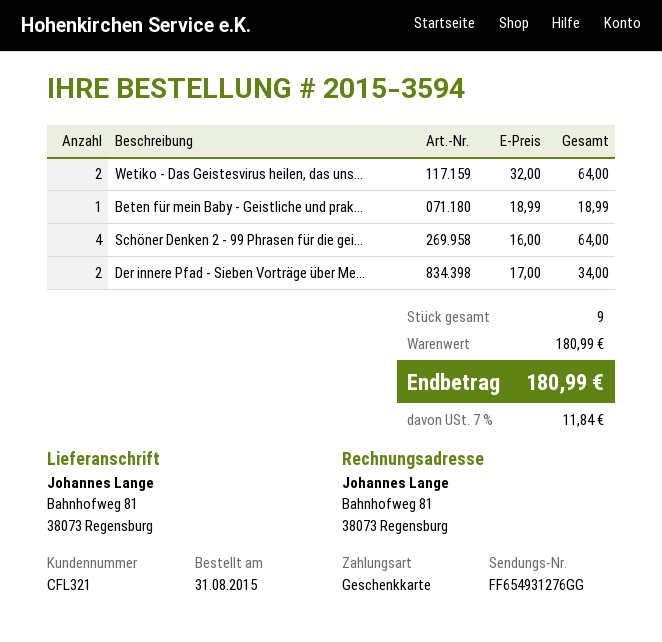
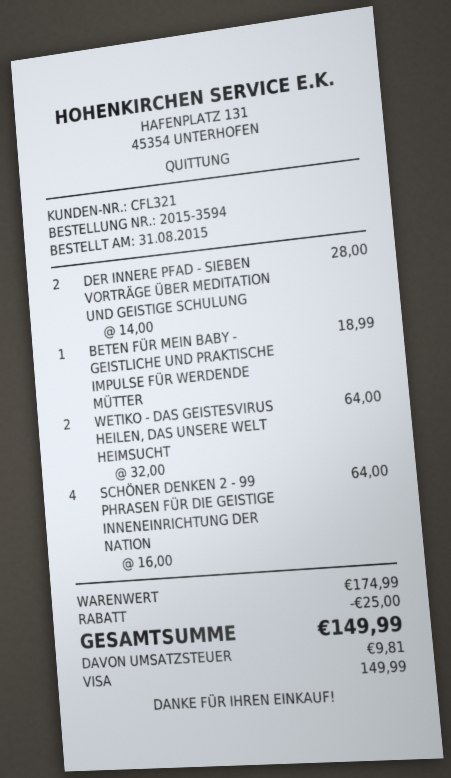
payment method: gift card -> Visa
Der innere Pfad - Sieben Vorträge über Me...: 2 x 17.00 = 34.00 -> 2 x 14.00 = 28.00
subtotal: 180.99 -> 174.99
discount: none -> 25.00
tax: 11.84 -> 9.81
total: 180.99 -> 149.99

